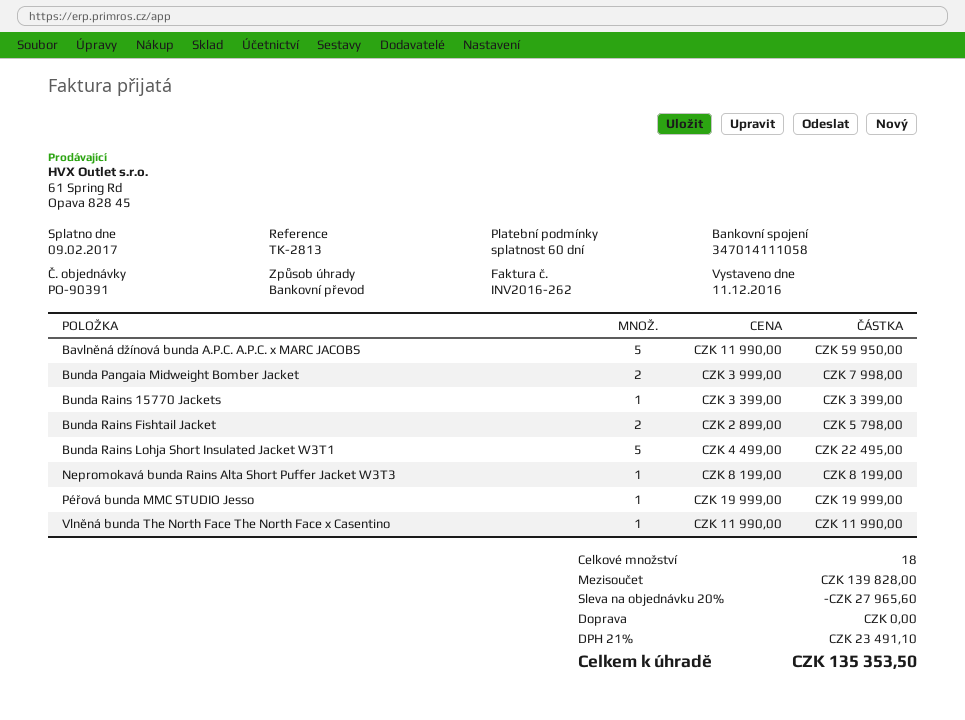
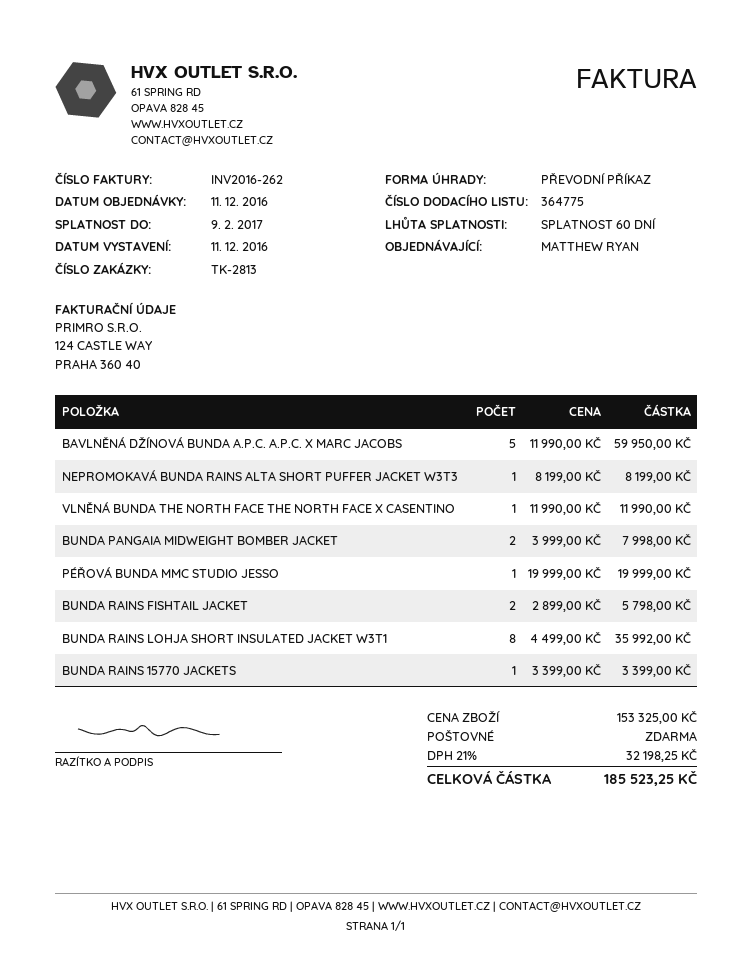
Bunda Rains Lohja Short Insulated Jacket W3T1: 5 x 4499.00 = 22495.00 -> 8 x 4499.00 = 35992.00
subtotal: 139828.00 -> 153325.00
discount: 20% = 27965.60 -> none
tax: 21% = 23491.10 -> 21% = 32198.25
total: 135353.50 -> 185523.25

